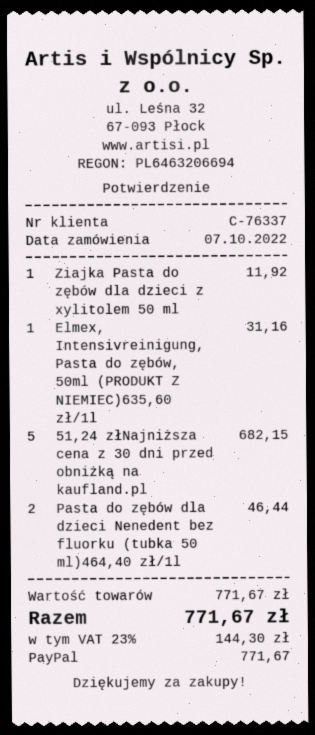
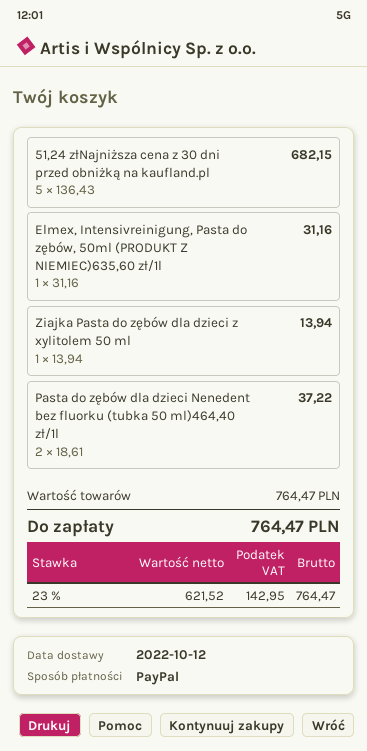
Ziajka Pasta do zębów dla dzieci z xylitolem 50 ml: 1 for 11.92 -> 1 for 13.94
Pasta do zębów dla dzieci Nenedent bez fluorku (tubka 50 ml)464,40 zł/1l: 2 for 46.44 -> 2 for 37.22
subtotal: 771.67 -> 764.47
tax: 23% = 144.30 -> 23% = 142.95
total: 771.67 -> 764.47

